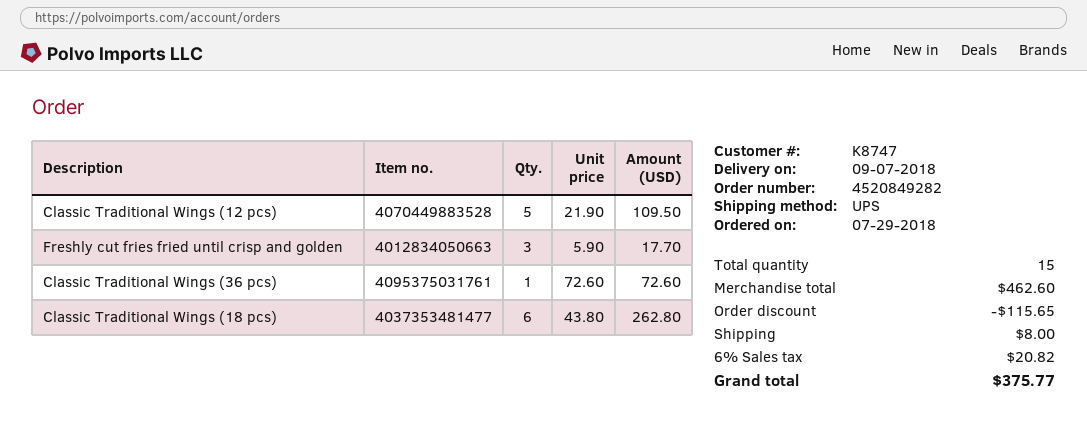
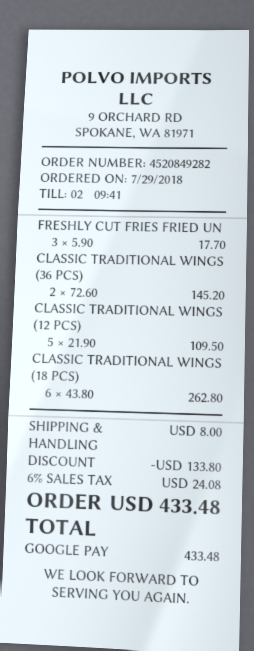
Classic Traditional Wings (36 pcs): 1 x 72.60 = 72.60 -> 2 x 72.60 = 145.20
discount: 115.65 -> 133.80
tax: 6% = 20.82 -> 6% = 24.08
total: 375.77 -> 433.48

